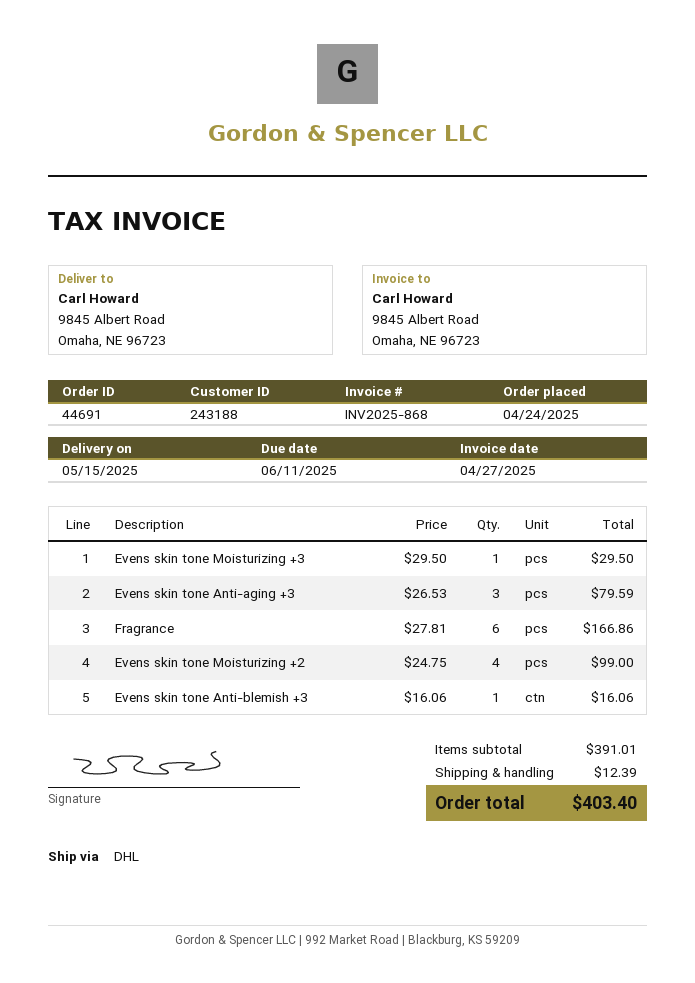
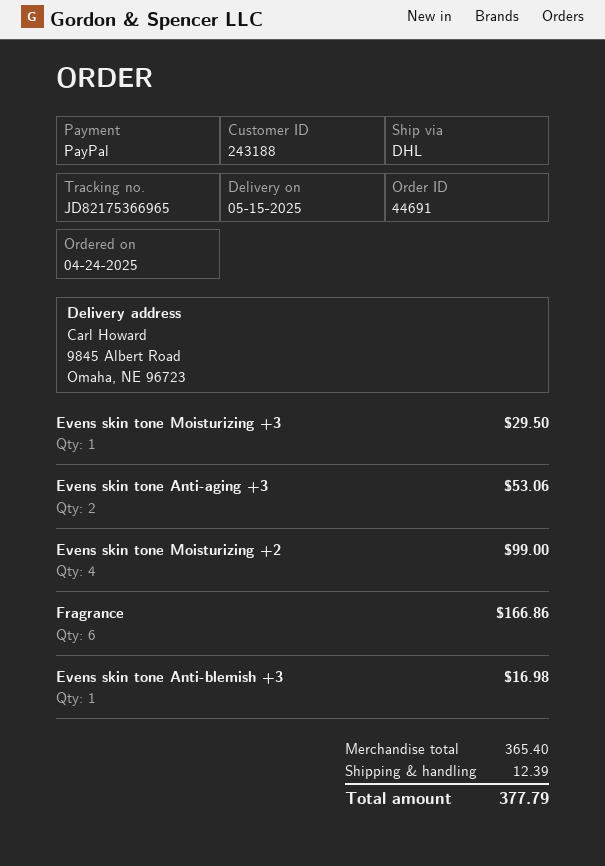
Evens skin tone Anti-aging +3: 3 for 79.59 -> 2 for 53.06
Evens skin tone Anti-blemish +3: 1 for 16.06 -> 1 for 16.98
subtotal: 391.01 -> 365.40
total: 403.40 -> 377.79

